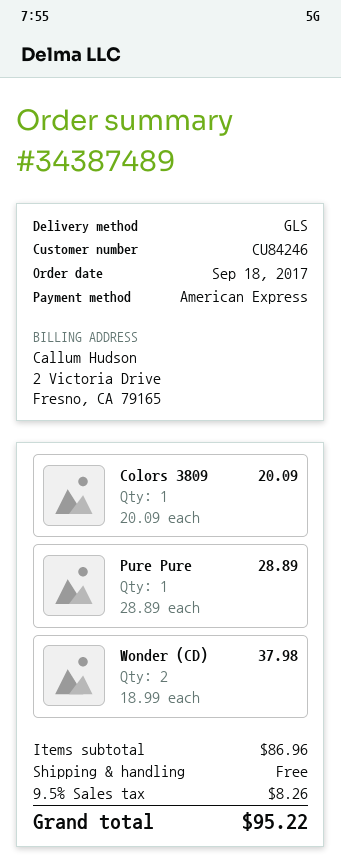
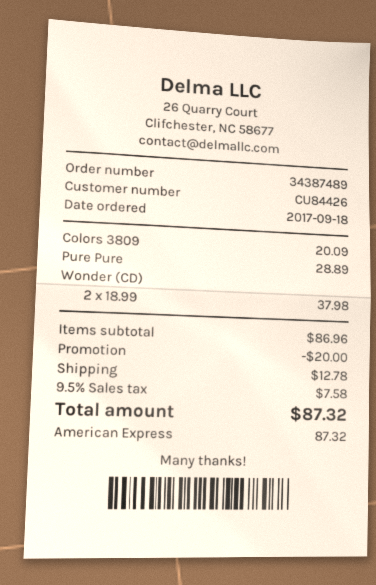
customer number: CU84246 -> CU84426
discount: none -> 20.00
shipping: 0.00 -> 12.78
tax: 9.5% = 8.26 -> 9.5% = 7.58
total: 95.22 -> 87.32

